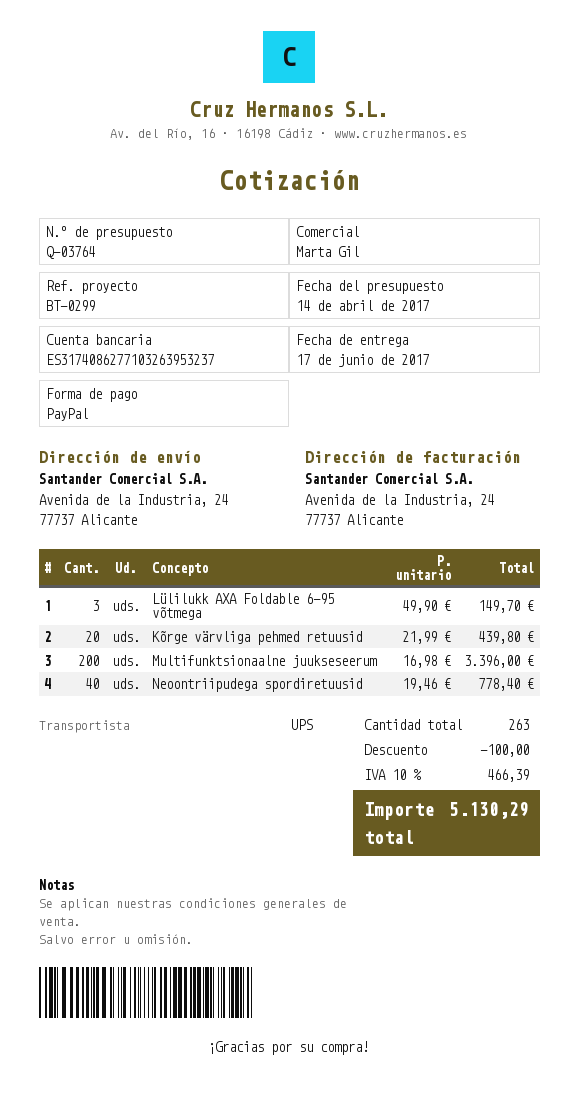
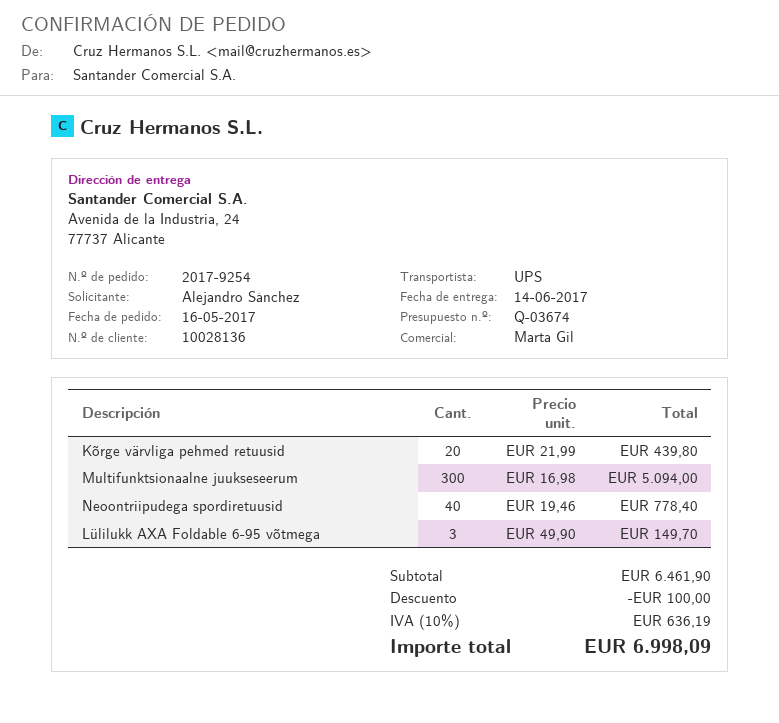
quote number: Q-03764 -> Q-03674
delivery date: 2017-06-17 -> 2017-06-14
Multifunktsionaalne juukseseerum: 200 x 16.98 = 3396.00 -> 300 x 16.98 = 5094.00
tax: 10% = 466.39 -> 10% = 636.19
total: 5130.29 -> 6998.09

